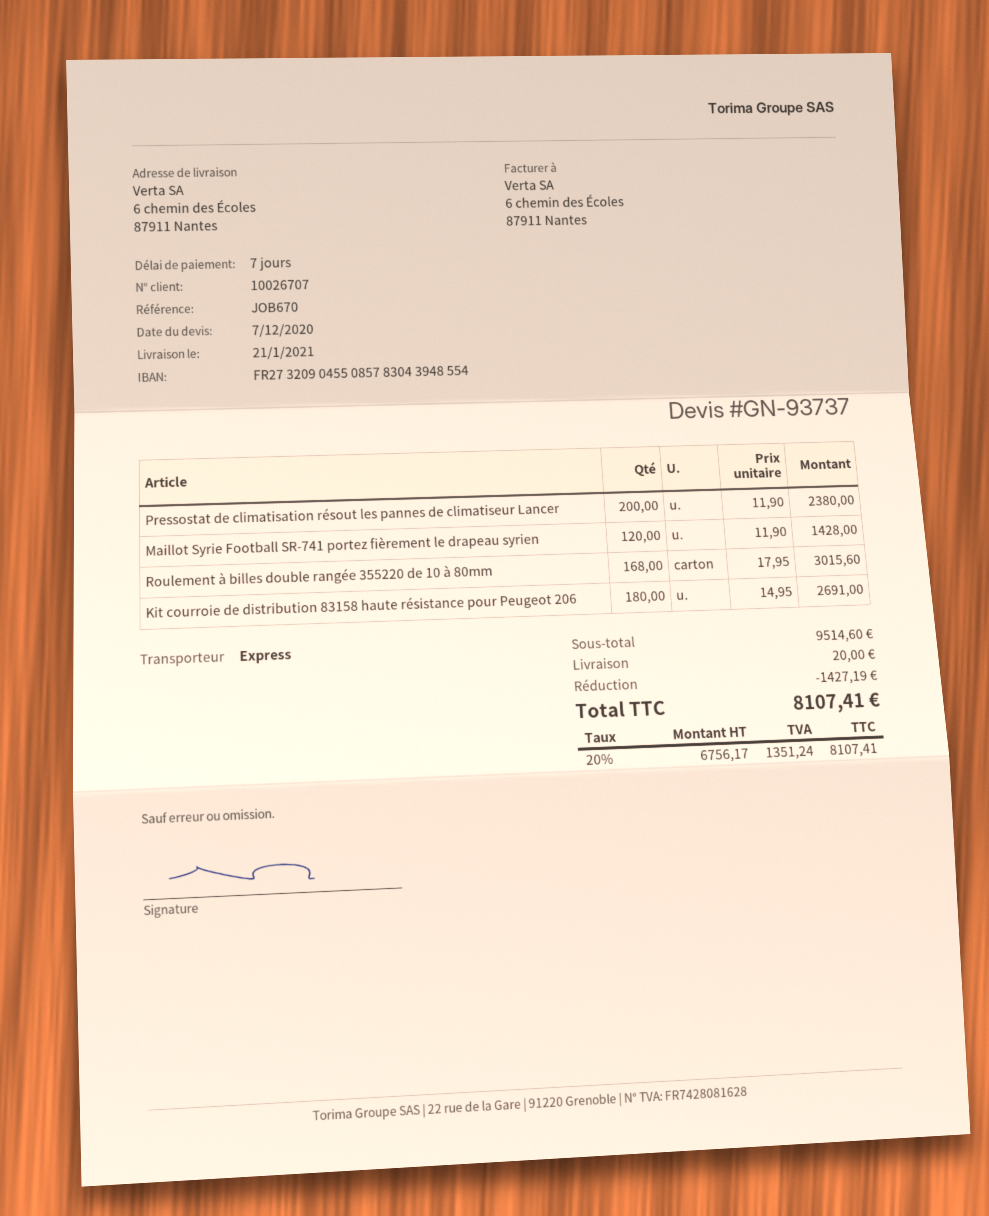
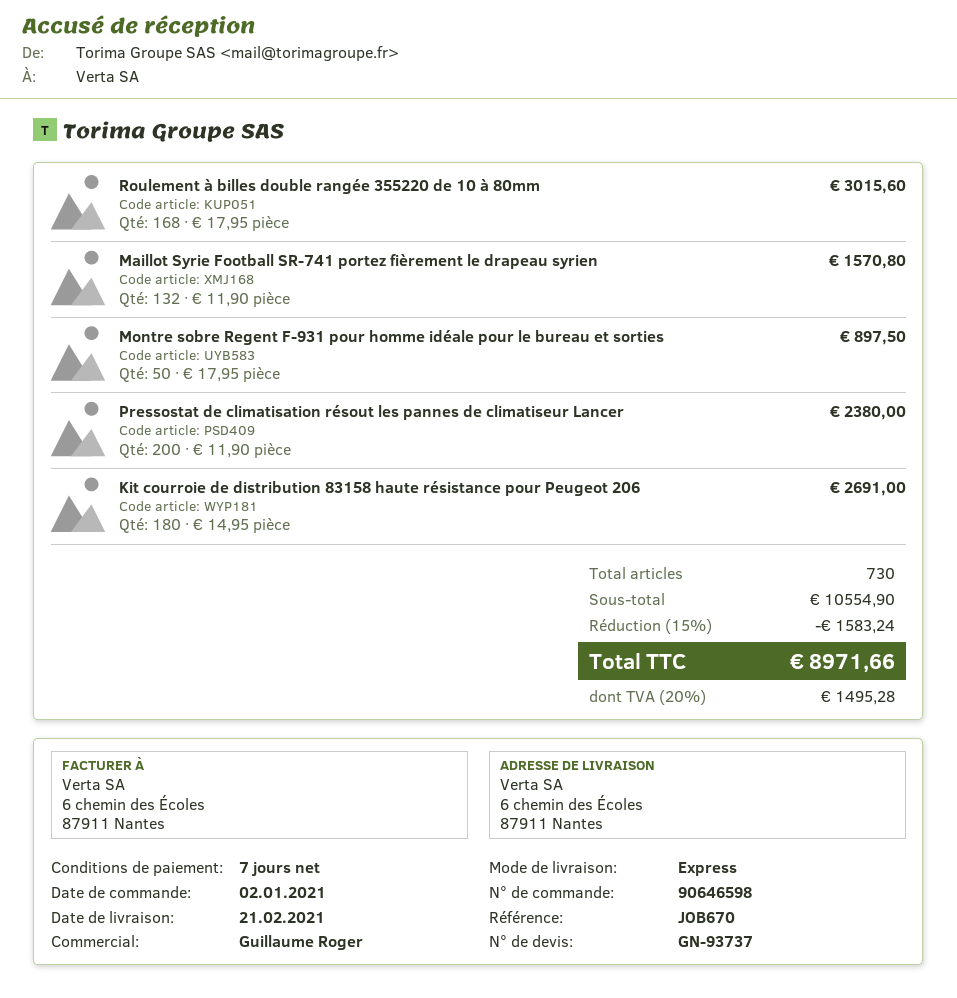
delivery date: 2021-01-21 -> 2021-02-21
Maillot Syrie Football SR-741 portez fièrement le drapeau syrien: 120 x 11.90 = 1428.00 -> 132 x 11.90 = 1570.80
Montre sobre Regent F-931 pour homme idéale pour le bureau et sorties: none -> 50 x 17.95 = 897.50
subtotal: 9514.60 -> 10554.90
discount: 1427.19 -> 1583.24
shipping: 20.00 -> none
tax: 20% = 1351.24 -> 20% = 1495.28
total: 8107.41 -> 8971.66

